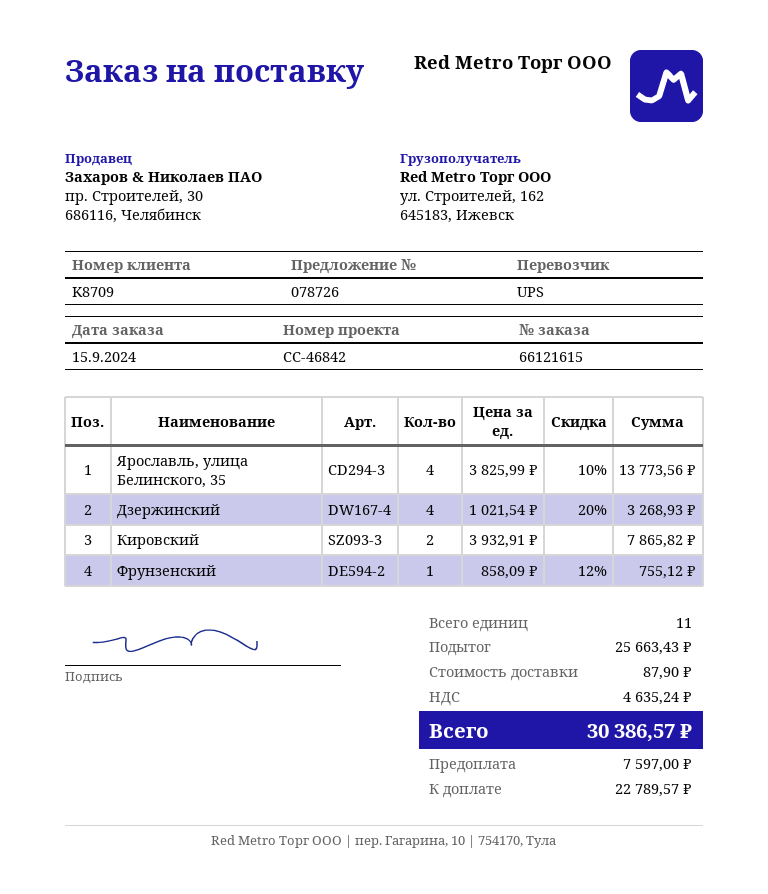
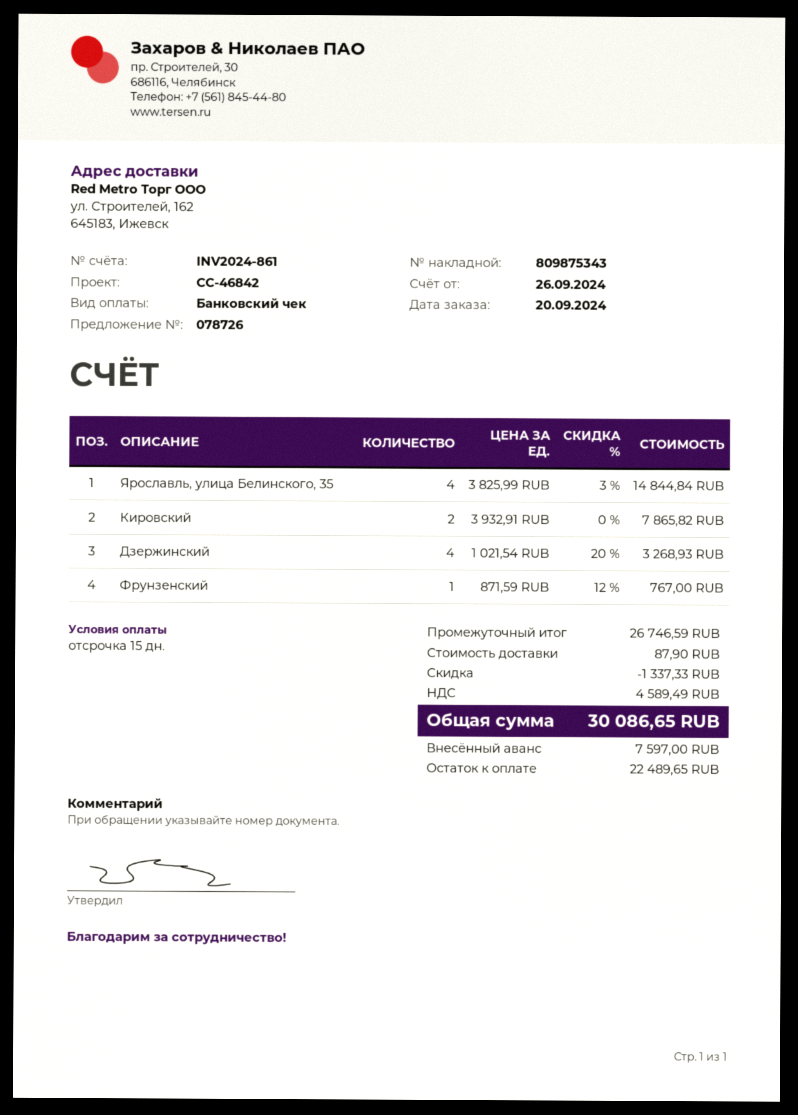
order date: 2024-09-15 -> 2024-09-20
Ярославль, улица Белинского, 35: 4 x 3825.99 - 10% = 13773.56 -> 4 x 3825.99 - 3% = 14844.84
Фрунзенский: 1 x 858.09 - 12% = 755.12 -> 1 x 871.59 - 12% = 767.00
subtotal: 25663.43 -> 26746.59
discount: none -> 1337.33
tax: 4635.24 -> 4589.49
total: 30386.57 -> 30086.65
balance: 22789.57 -> 22489.65

